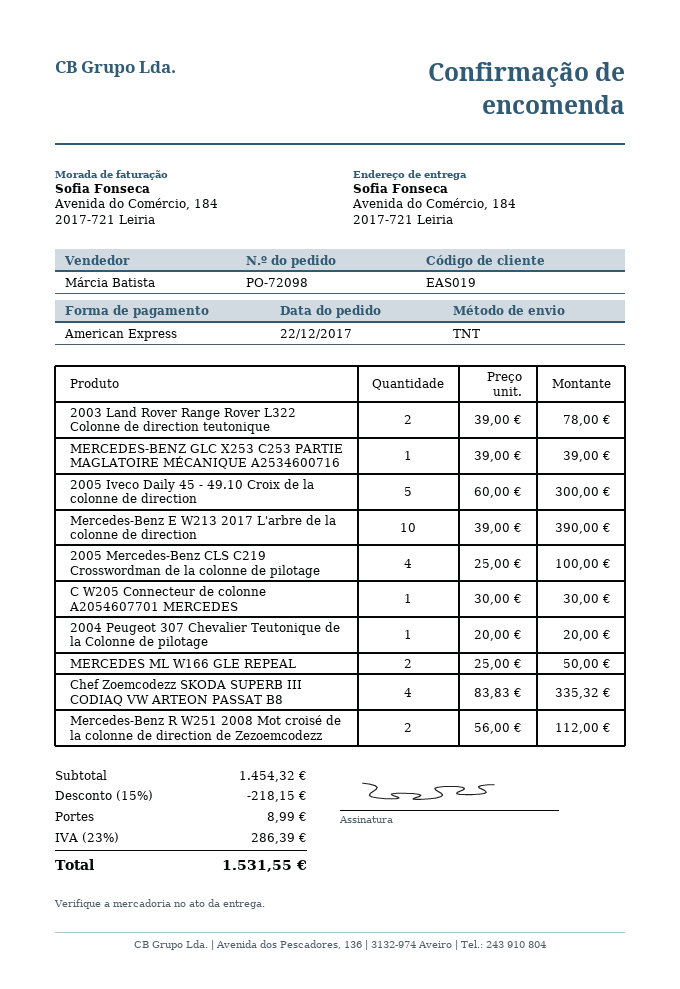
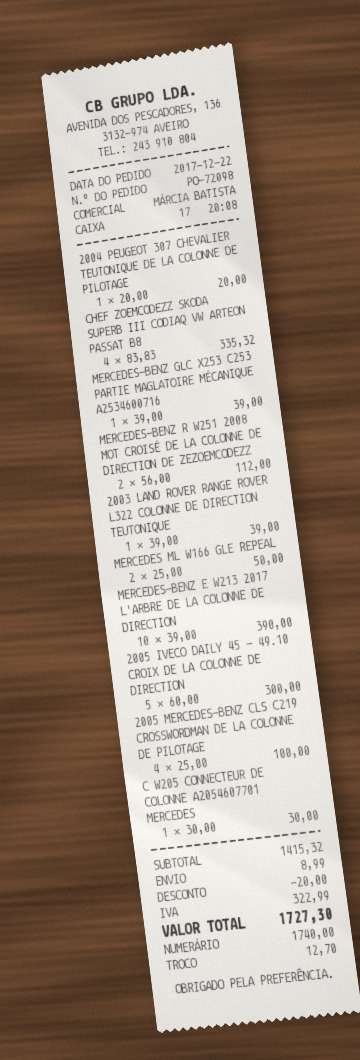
payment method: American Express -> cash
2003 Land Rover Range Rover L322 Colonne de direction teutonique: 2 x 39.00 = 78.00 -> 1 x 39.00 = 39.00
subtotal: 1454.32 -> 1415.32
discount: 218.15 -> 20.00
tax: 286.39 -> 322.99
total: 1531.55 -> 1727.30

